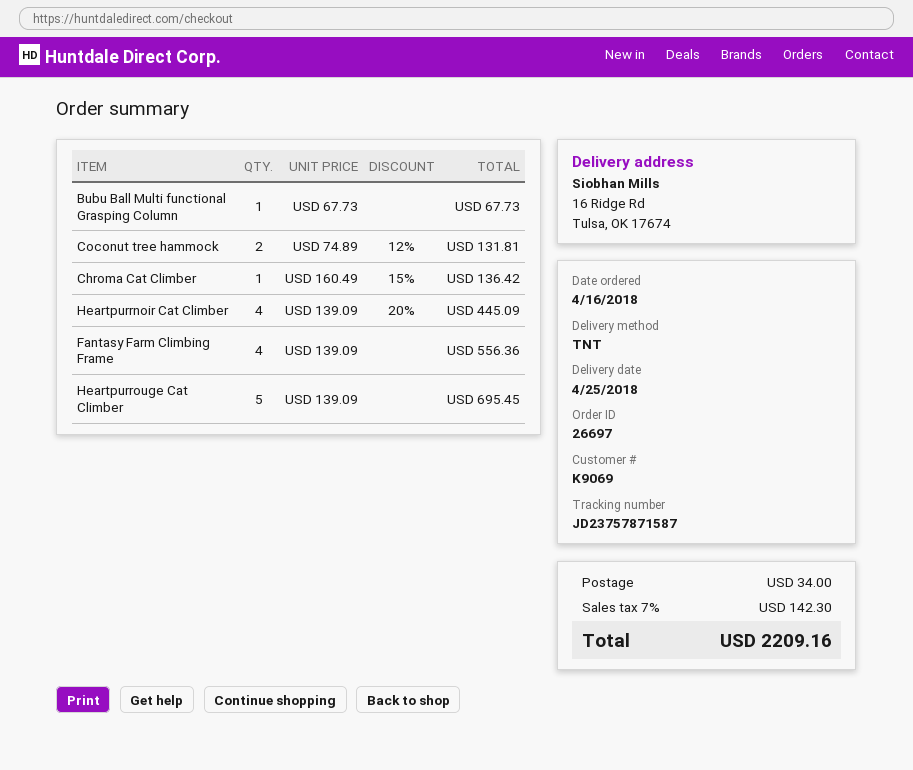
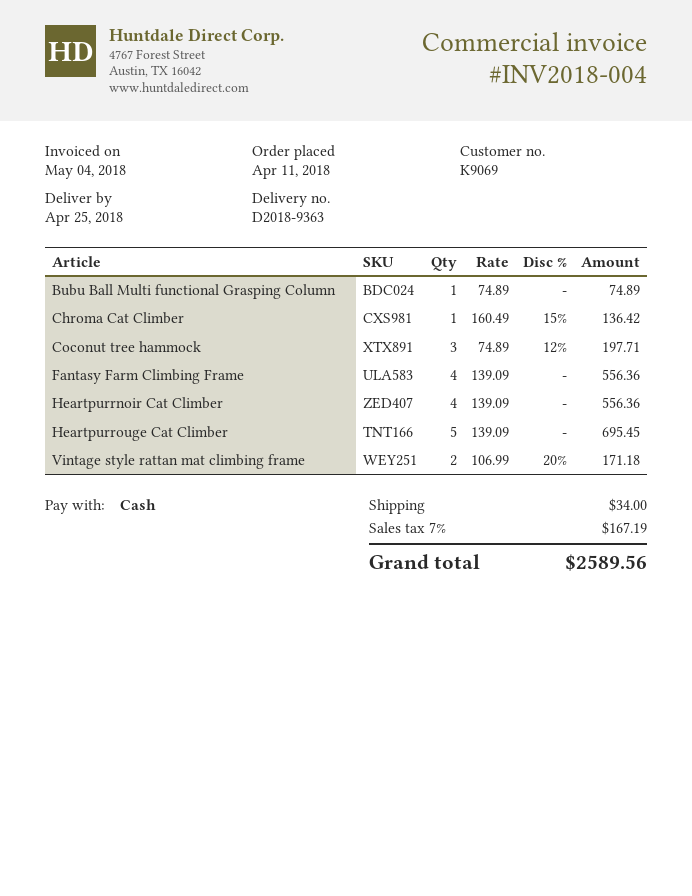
order date: 2018-04-16 -> 2018-04-11
Bubu Ball Multi functional Grasping Column: 1 x 67.73 = 67.73 -> 1 x 74.89 = 74.89
Coconut tree hammock: 2 x 74.89 - 12% = 131.81 -> 3 x 74.89 - 12% = 197.71
Heartpurrnoir Cat Climber: 4 x 139.09 - 20% = 445.09 -> 4 x 139.09 = 556.36
Vintage style rattan mat climbing frame: none -> 2 x 106.99 - 20% = 171.18
tax: 7% = 142.30 -> 7% = 167.19
total: 2209.16 -> 2589.56

